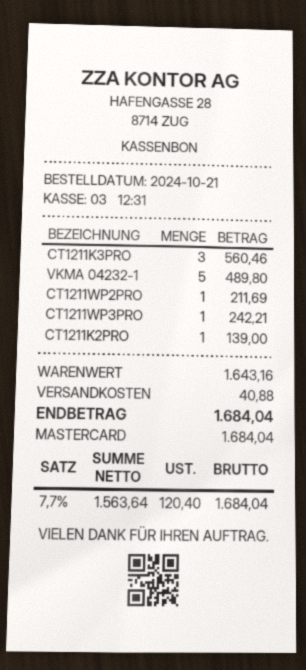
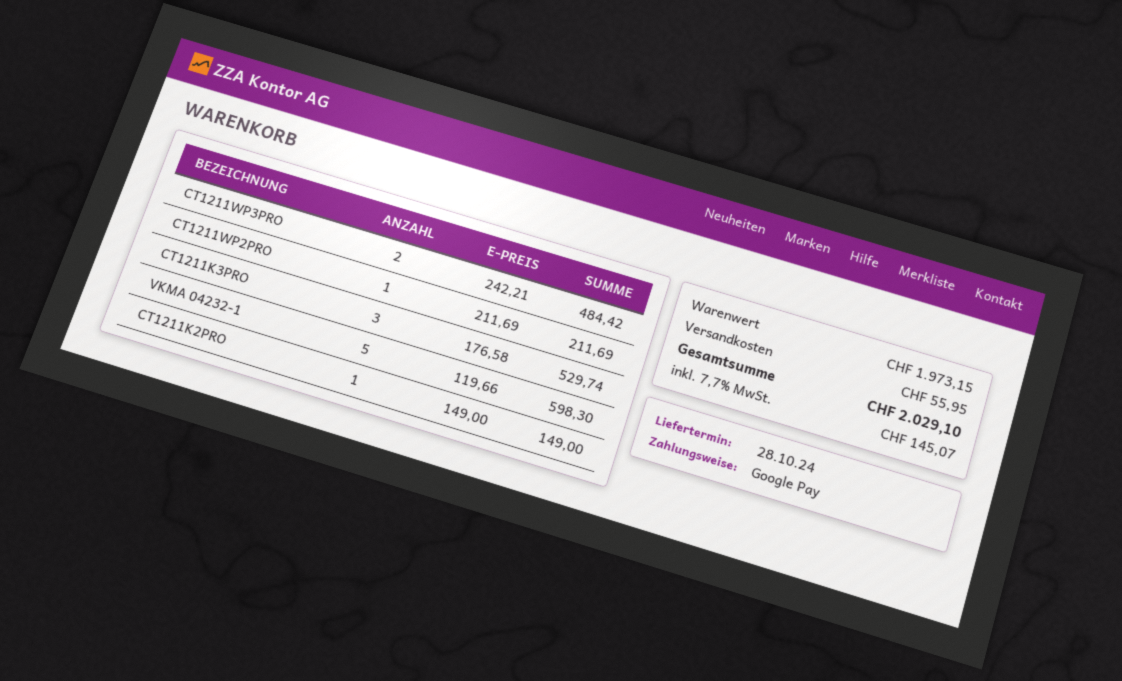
payment method: Mastercard -> Google Pay
CT1211K3PRO: 3 for 560.46 -> 3 for 529.74
VKMA 04232-1: 5 for 489.80 -> 5 for 598.30
CT1211WP3PRO: 1 for 242.21 -> 2 for 484.42
CT1211K2PRO: 1 for 139.00 -> 1 for 149.00
subtotal: 1643.16 -> 1973.15
shipping: 40.88 -> 55.95
tax: 7.7% = 120.40 -> 7.7% = 145.07
total: 1684.04 -> 2029.10

